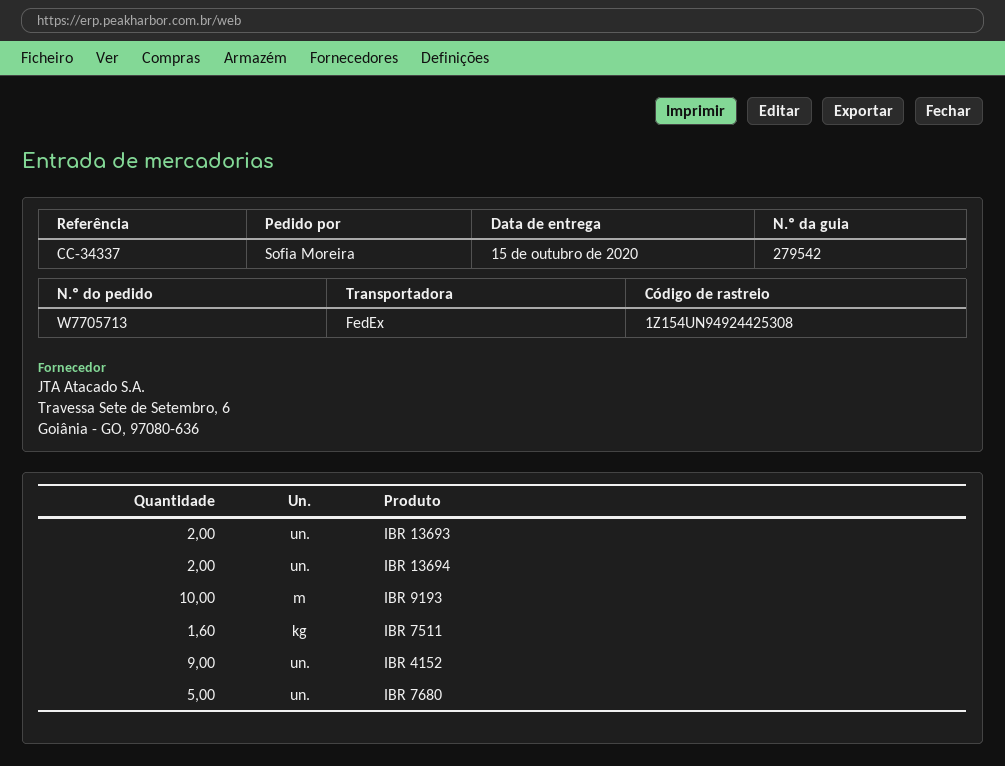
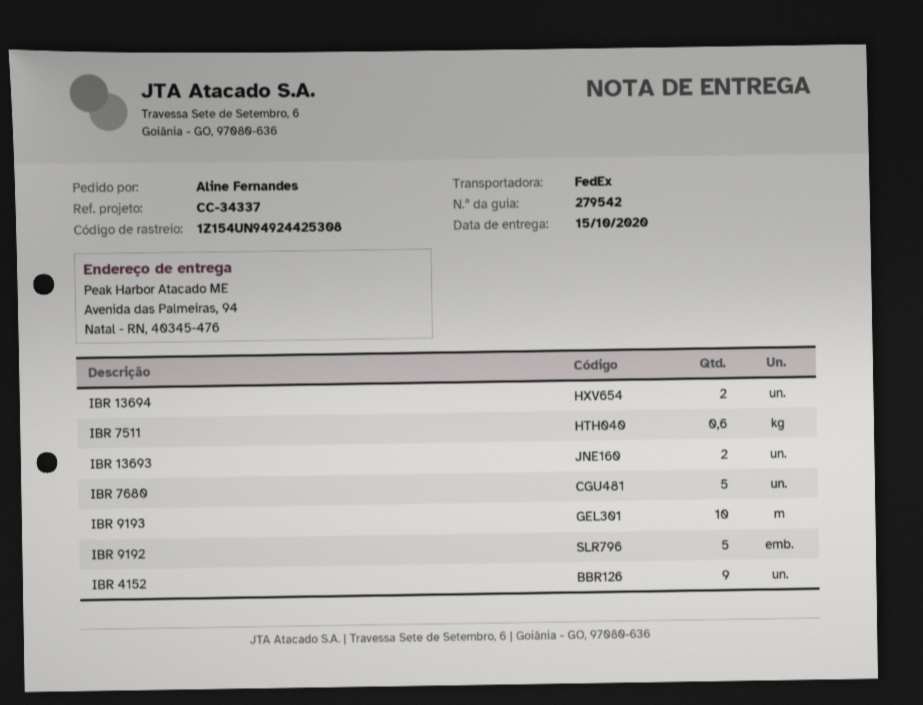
ordered by: Sofia Moreira -> Aline Fernandes
IBR 7511: 1.6 -> 0.6
IBR 9192: none -> 5

